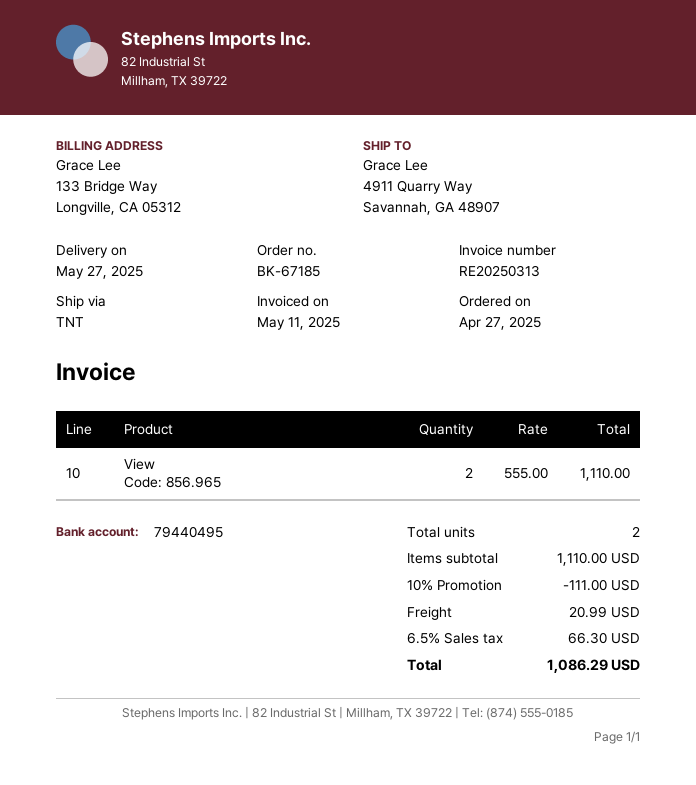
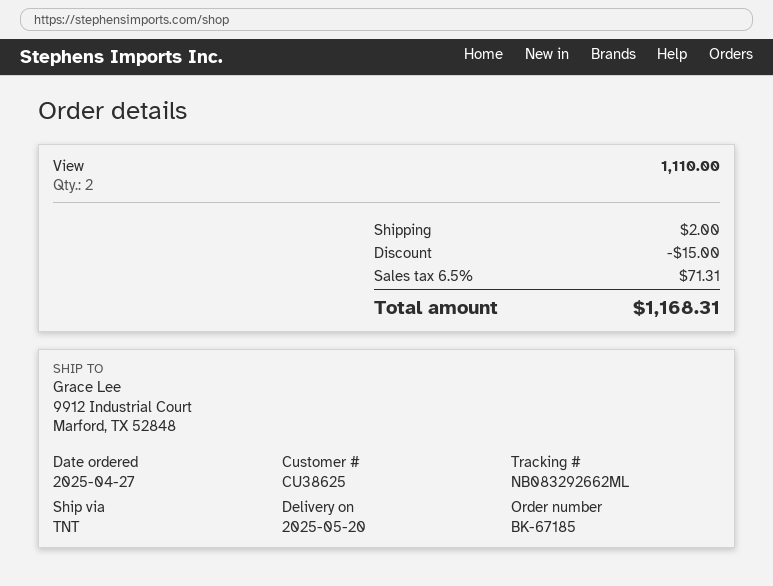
delivery date: 2025-05-27 -> 2025-05-20
ship to: 4911 Quarry Way, Savannah, GA 48907 -> 9912 Industrial Court, Marford, TX 52848
discount: 111.00 -> 15.00
shipping: 20.99 -> 2.00
tax: 6.5% = 66.30 -> 6.5% = 71.31
total: 1086.29 -> 1168.31

